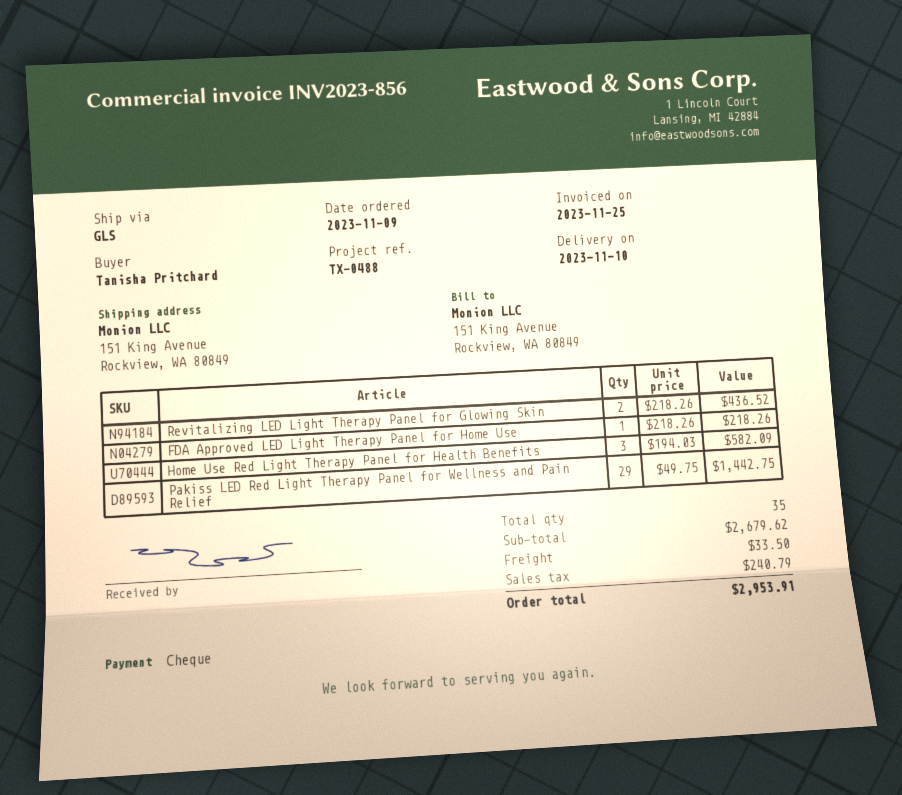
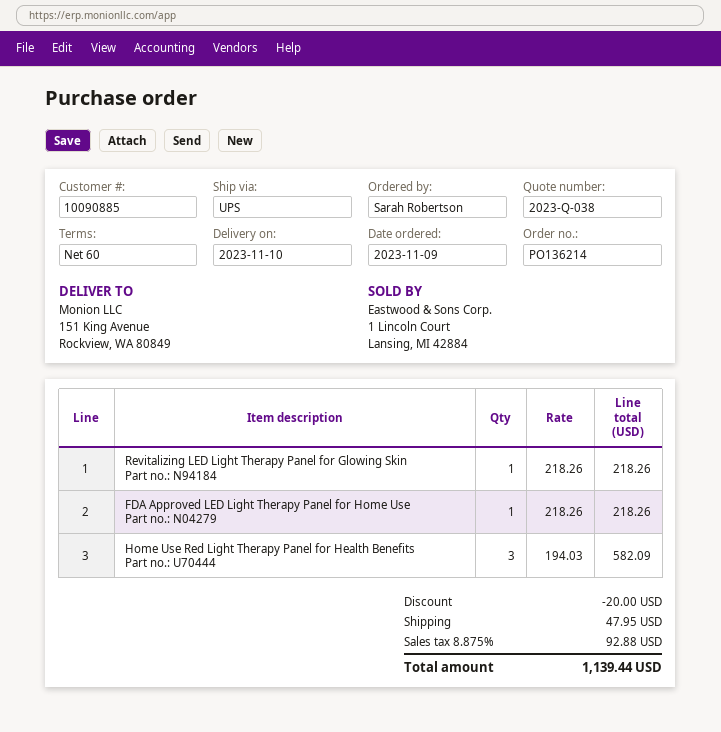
ordered by: Tanisha Pritchard -> Sarah Robertson
shipping method: GLS -> UPS
Revitalizing LED Light Therapy Panel for Glowing Skin: 2 x 218.26 = 436.52 -> 1 x 218.26 = 218.26
Pakiss LED Red Light Therapy Panel for Wellness and Pain Relief: 29 x 49.75 = 1442.75 -> none
discount: none -> 20.00
shipping: 33.50 -> 47.95
tax: 240.79 -> 92.88
total: 2953.91 -> 1139.44

